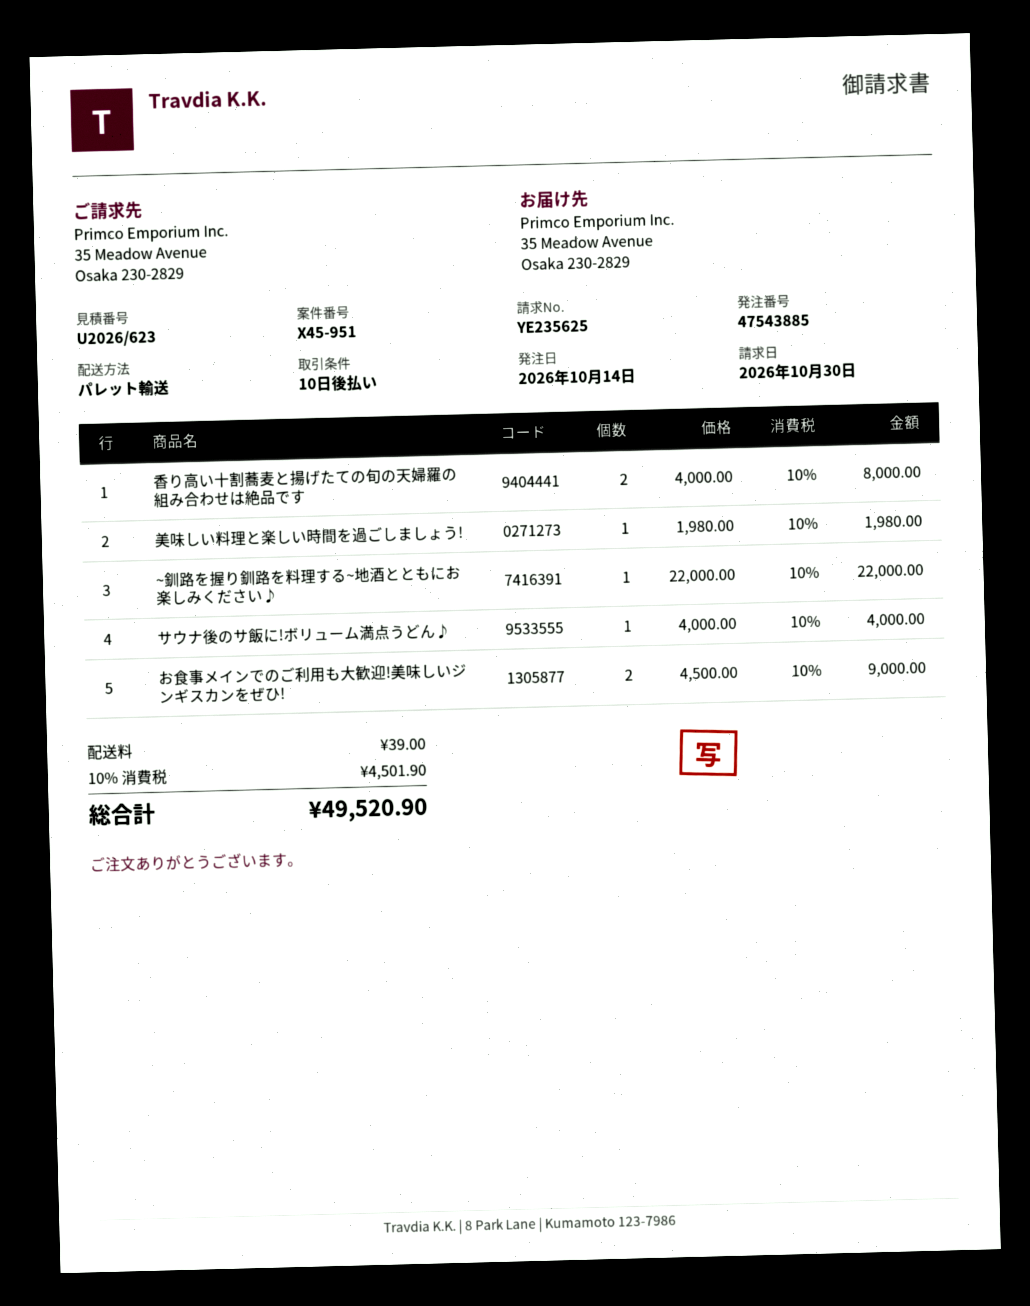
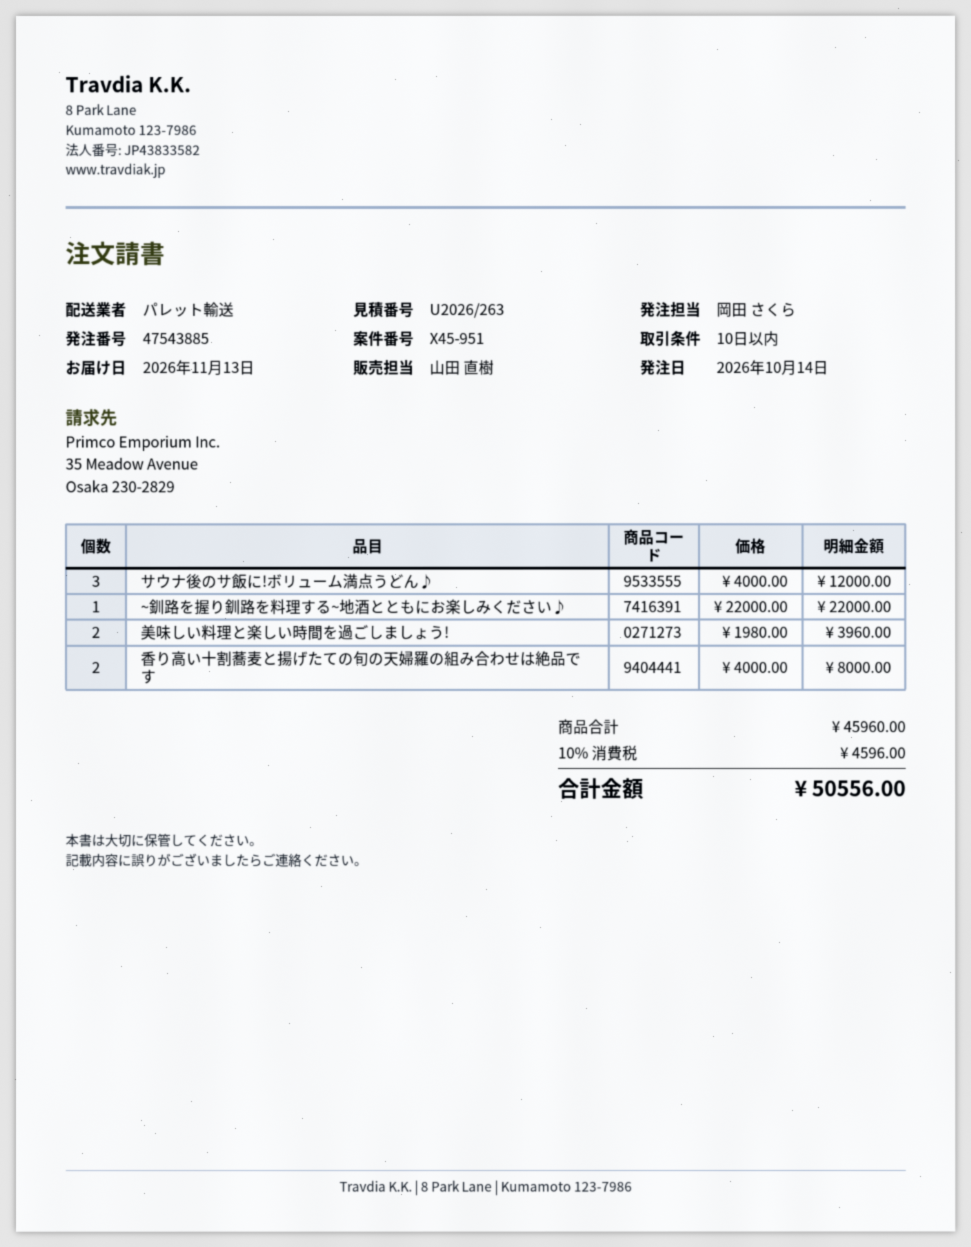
quote number: U2026/623 -> U2026/263
美味しい料理と楽しい時間を過ごしましょう!: 1 x 1980.00 = 1980.00 -> 2 x 1980.00 = 3960.00
サウナ後のサ飯に!ボリューム満点うどん♪: 1 x 4000.00 = 4000.00 -> 3 x 4000.00 = 12000.00
お食事メインでのご利用も大歓迎!美味しいジンギスカンをぜひ!: 2 x 4500.00 = 9000.00 -> none
shipping: 39.00 -> none
tax: 10% = 4501.90 -> 10% = 4596.00
total: 49520.90 -> 50556.00

